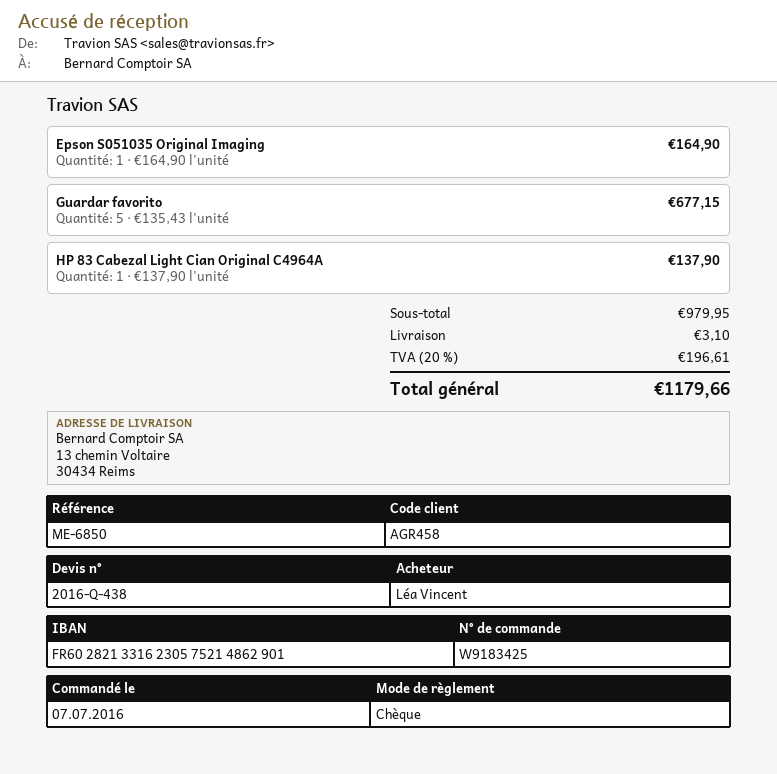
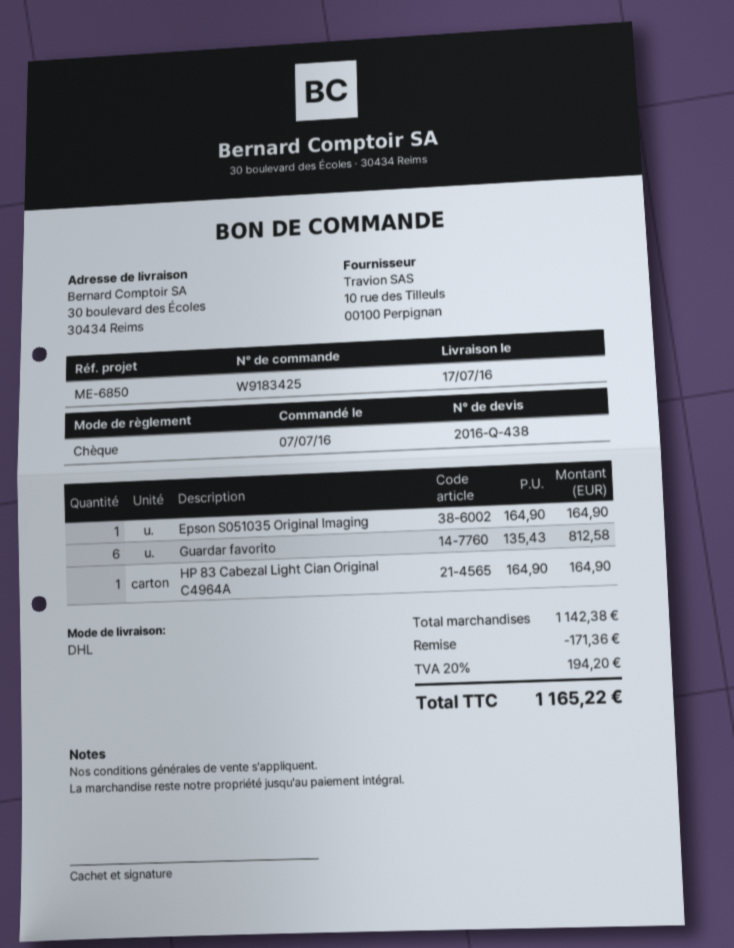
ship to: 13 chemin Voltaire, 30434 Reims -> 30 boulevard des Écoles, 30434 Reims
Guardar favorito: 5 x 135.43 = 677.15 -> 6 x 135.43 = 812.58
HP 83 Cabezal Light Cian Original C4964A: 1 x 137.90 = 137.90 -> 1 x 164.90 = 164.90
subtotal: 979.95 -> 1142.38
discount: none -> 171.36
shipping: 3.10 -> none
tax: 20% = 196.61 -> 20% = 194.20
total: 1179.66 -> 1165.22

